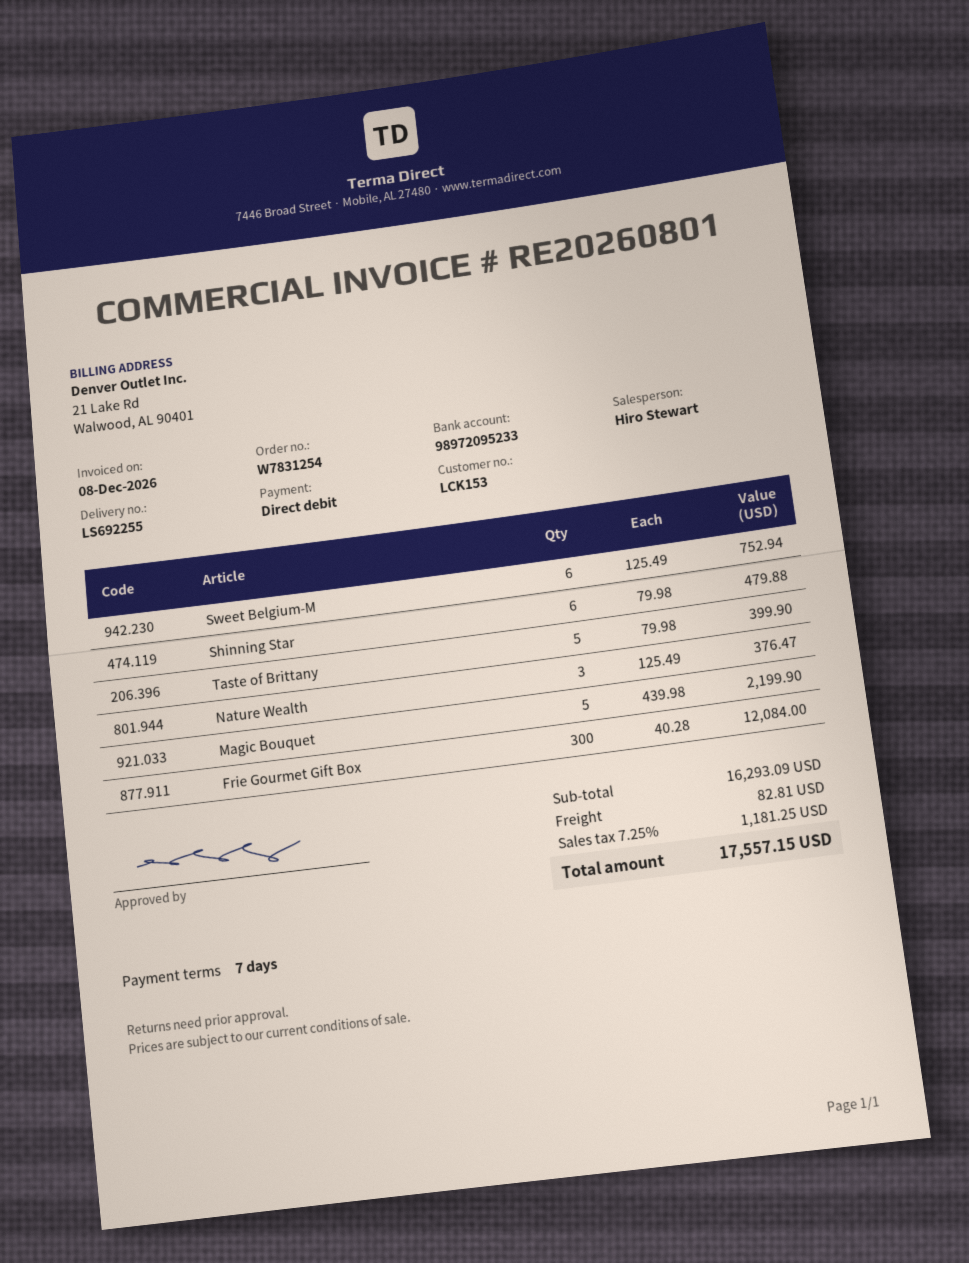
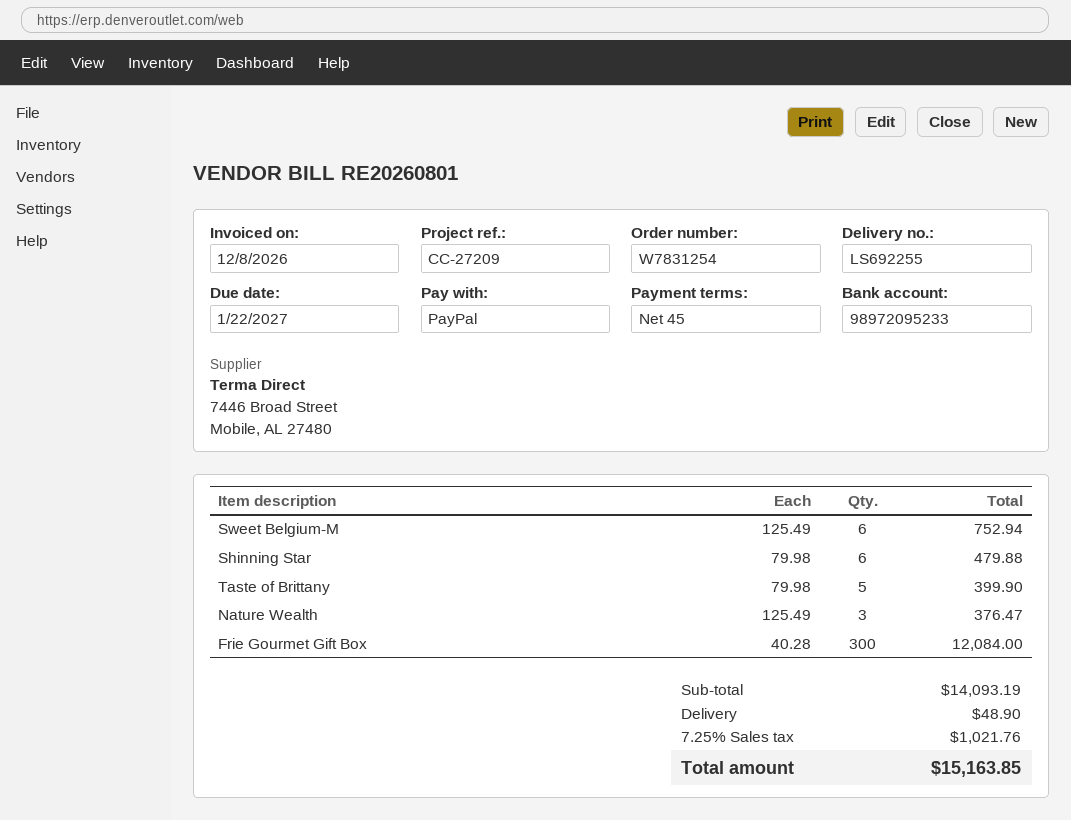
payment terms: 7 days -> 45 days
payment method: direct debit -> PayPal
Magic Bouquet: 5 x 439.98 = 2199.90 -> none
subtotal: 16293.09 -> 14093.19
shipping: 82.81 -> 48.90
tax: 7.25% = 1181.25 -> 7.25% = 1021.76
total: 17557.15 -> 15163.85

